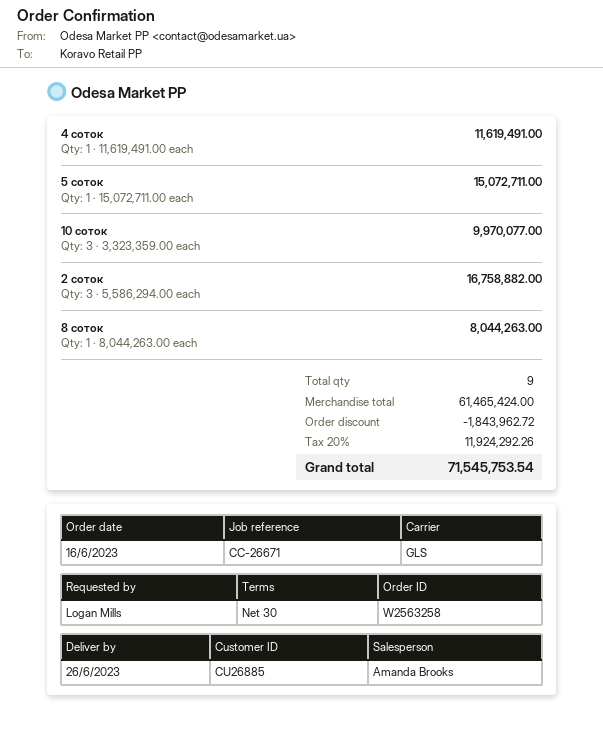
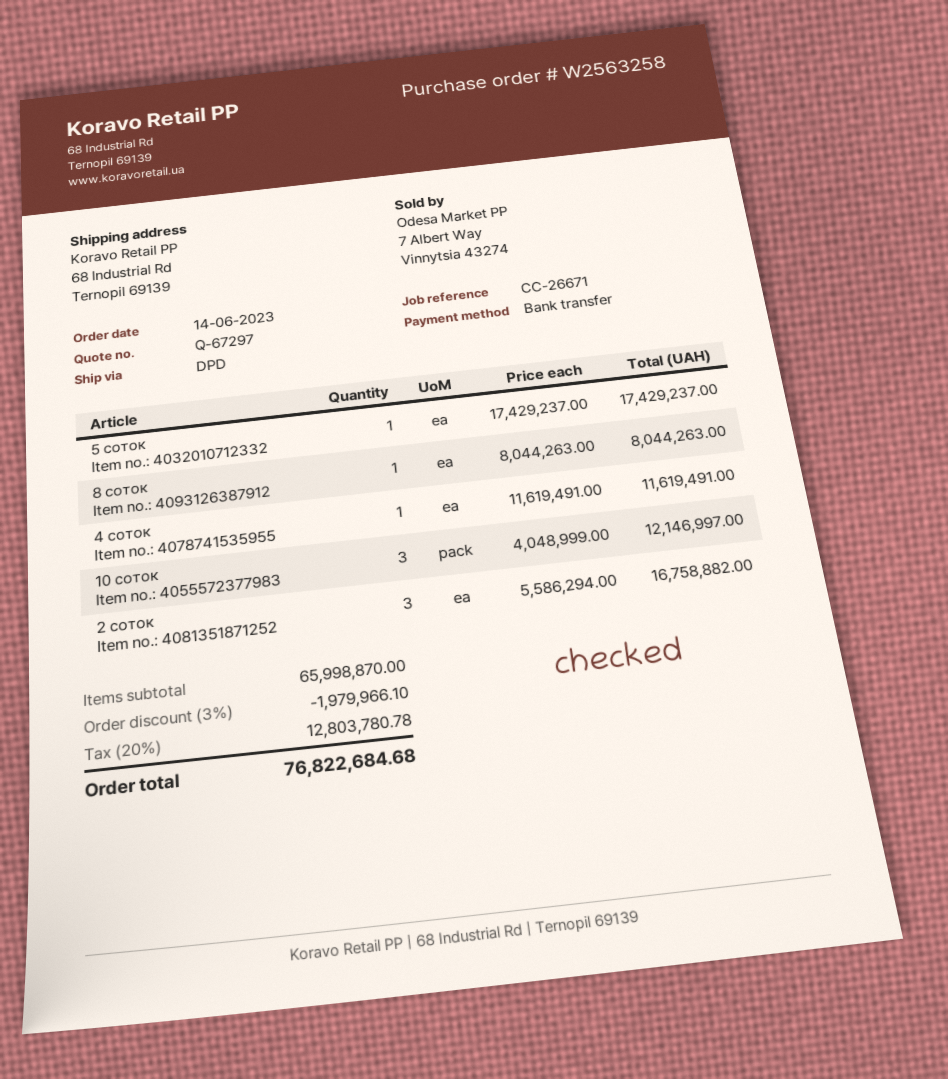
order date: 2023-06-16 -> 2023-06-14
shipping method: GLS -> DPD
5 соток: 1 x 15072711.00 = 15072711.00 -> 1 x 17429237.00 = 17429237.00
10 соток: 3 x 3323359.00 = 9970077.00 -> 3 x 4048999.00 = 12146997.00
subtotal: 61465424.00 -> 65998870.00
discount: 1843962.72 -> 1979966.10
tax: 20% = 11924292.26 -> 20% = 12803780.78
total: 71545753.54 -> 76822684.68

